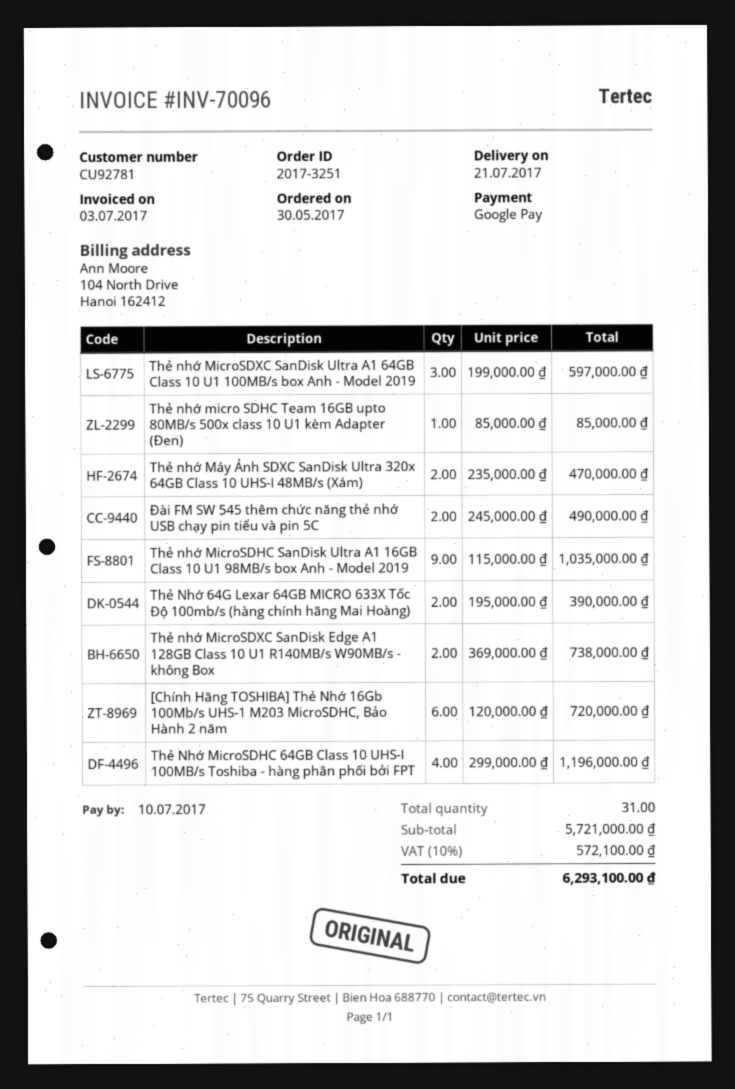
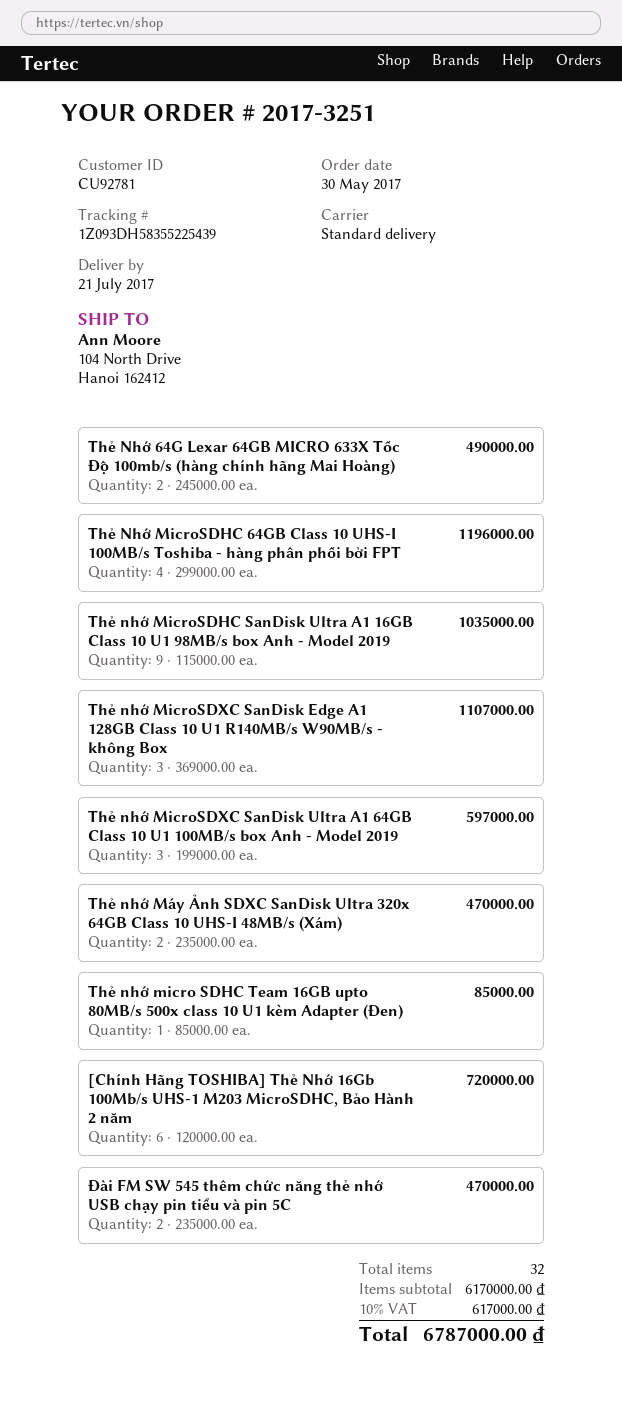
Đài FM SW 545 thêm chức năng thẻ nhớ USB chạy pin tiểu và pin 5C: 2 x 245000.00 = 490000.00 -> 2 x 235000.00 = 470000.00
Thẻ Nhớ 64G Lexar 64GB MICRO 633X Tốc Độ 100mb/s (hàng chính hãng Mai Hoàng): 2 x 195000.00 = 390000.00 -> 2 x 245000.00 = 490000.00
Thẻ nhớ MicroSDXC SanDisk Edge A1 128GB Class 10 U1 R140MB/s W90MB/s - không Box: 2 x 369000.00 = 738000.00 -> 3 x 369000.00 = 1107000.00
total quantity: 31 -> 32
subtotal: 5721000.00 -> 6170000.00
tax: 10% = 572100.00 -> 10% = 617000.00
total: 6293100.00 -> 6787000.00

